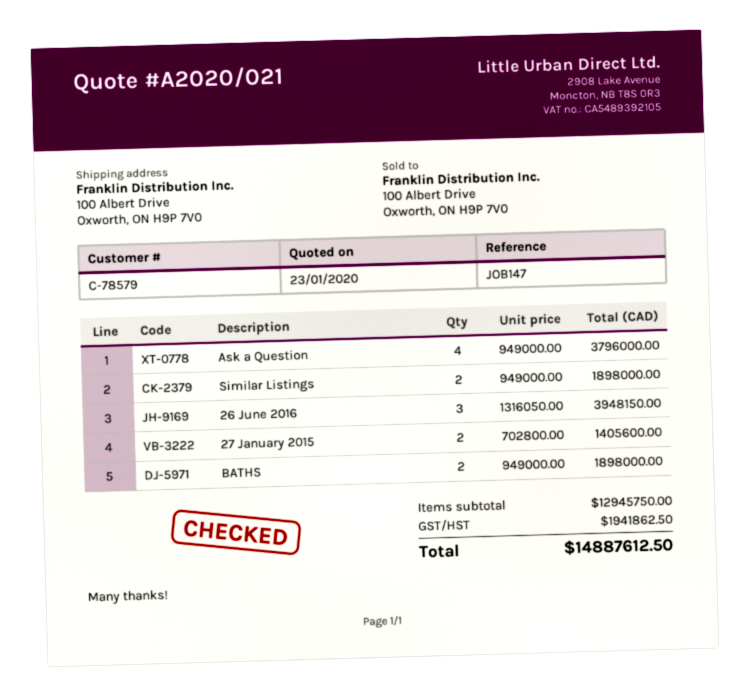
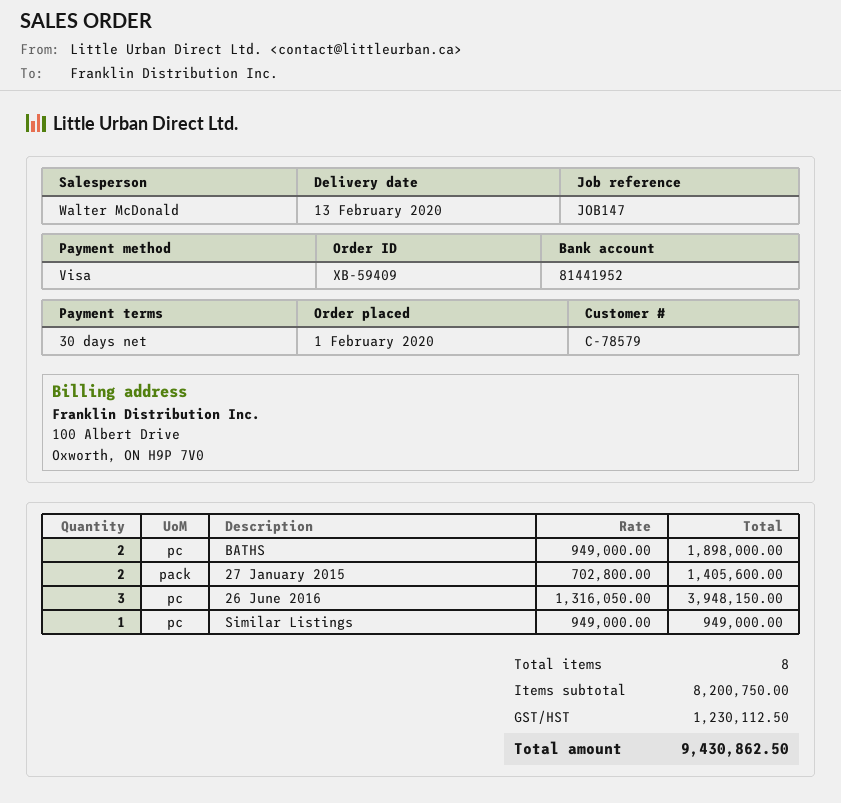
Ask a Question: 4 x 949000.00 = 3796000.00 -> none
Similar Listings: 2 x 949000.00 = 1898000.00 -> 1 x 949000.00 = 949000.00
subtotal: 12945750.00 -> 8200750.00
tax: 1941862.50 -> 1230112.50
total: 14887612.50 -> 9430862.50

